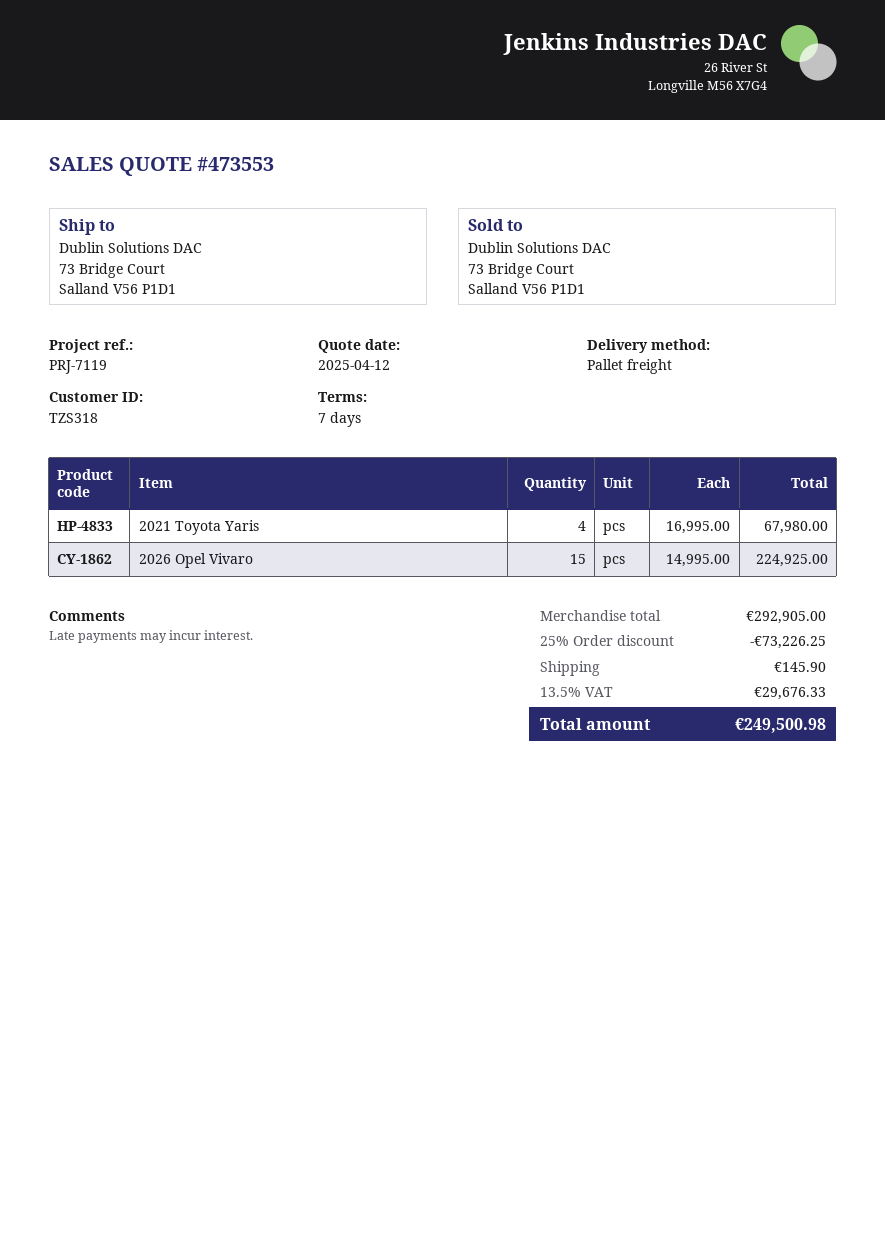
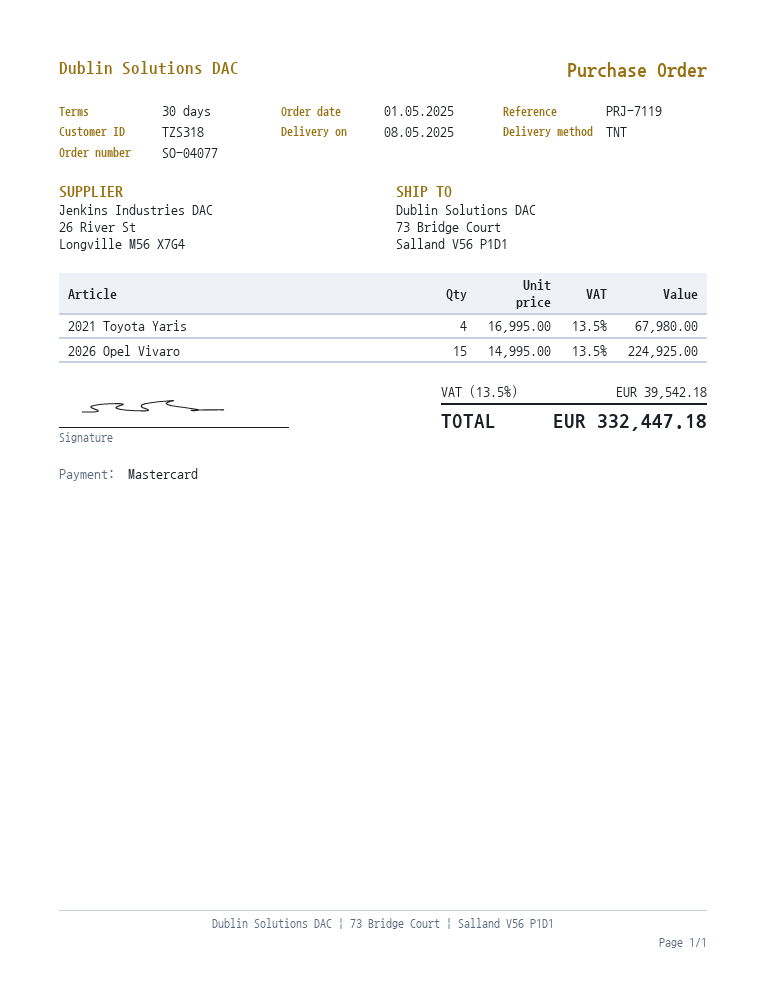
payment terms: 7 days -> 30 days
shipping method: pallet freight -> TNT
discount: 25% = 73226.25 -> none
shipping: 145.90 -> none
tax: 13.5% = 29676.33 -> 13.5% = 39542.18
total: 249500.98 -> 332447.18

